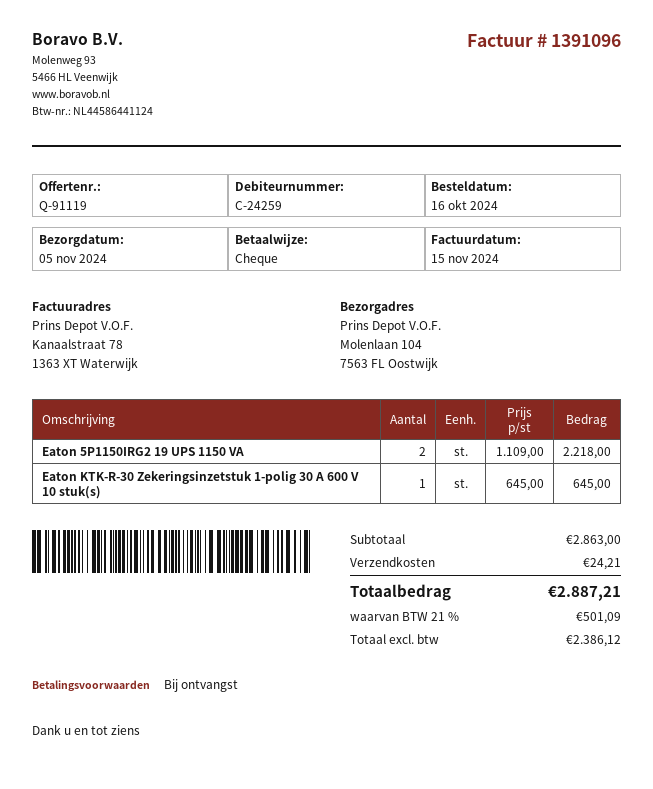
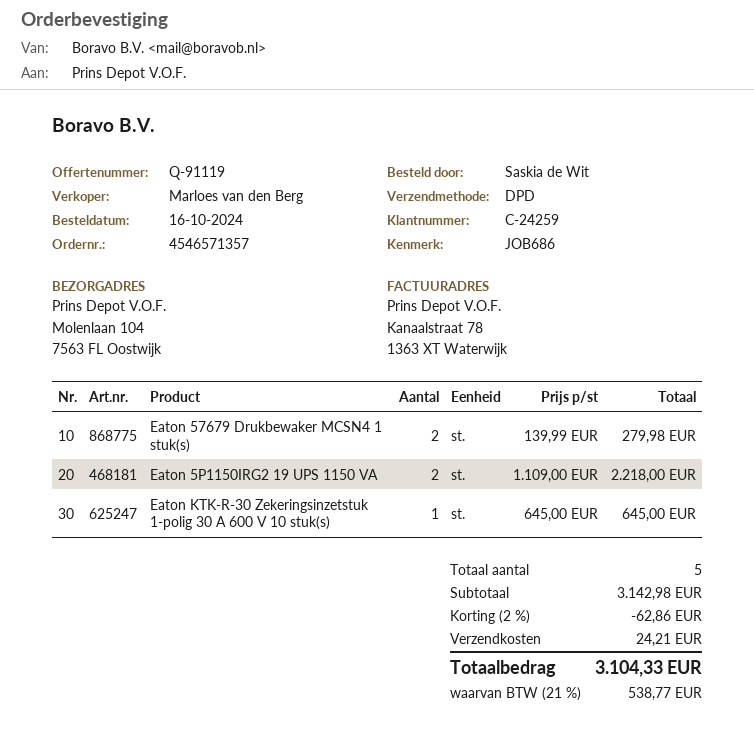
Eaton 57679 Drukbewaker MCSN4 1 stuk(s): none -> 2 x 139.99 = 279.98
subtotal: 2863.00 -> 3142.98
discount: none -> 2% = 62.86
tax: 21% = 501.09 -> 21% = 538.77
total: 2887.21 -> 3104.33

